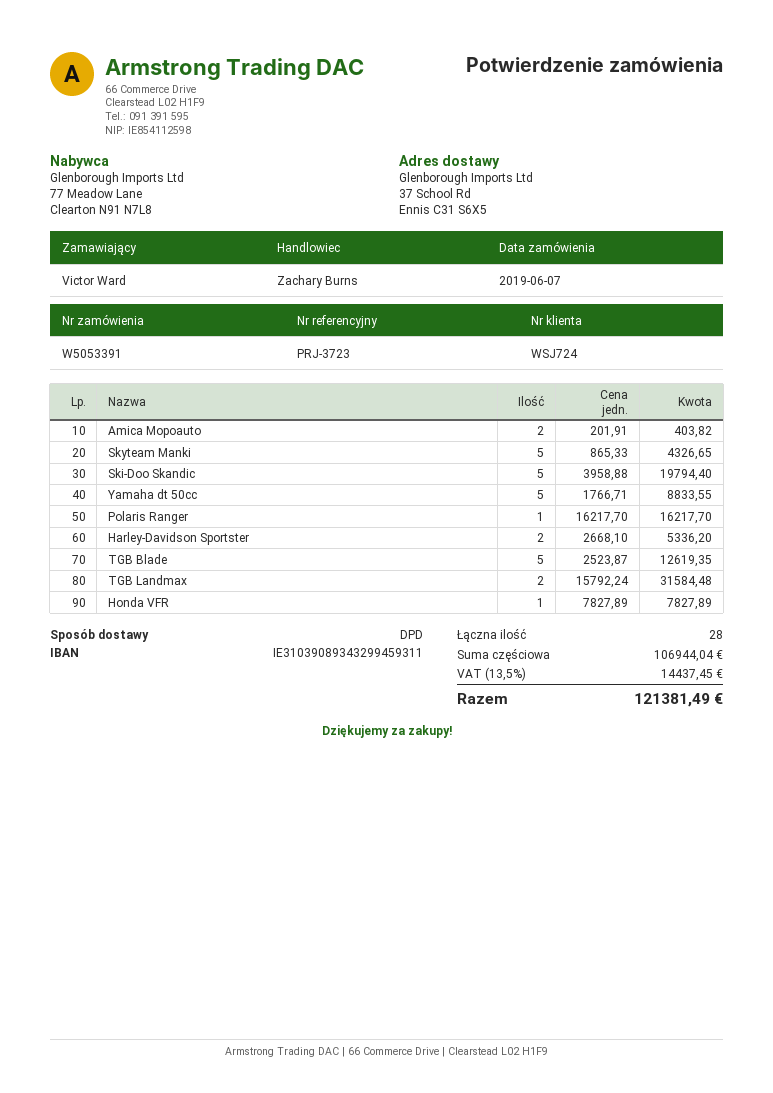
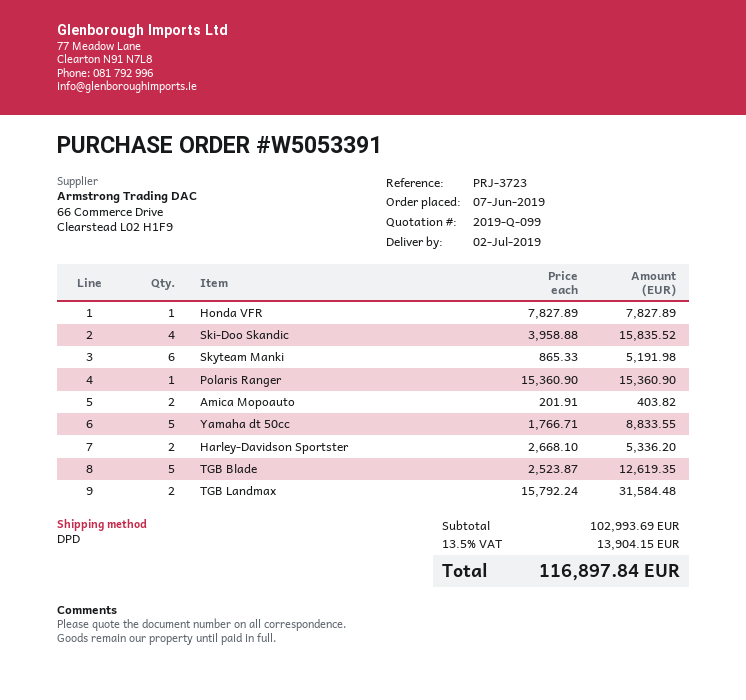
Skyteam Manki: 5 x 865.33 = 4326.65 -> 6 x 865.33 = 5191.98
Ski-Doo Skandic: 5 x 3958.88 = 19794.40 -> 4 x 3958.88 = 15835.52
Polaris Ranger: 1 x 16217.70 = 16217.70 -> 1 x 15360.90 = 15360.90
subtotal: 106944.04 -> 102993.69
tax: 13.5% = 14437.45 -> 13.5% = 13904.15
total: 121381.49 -> 116897.84

